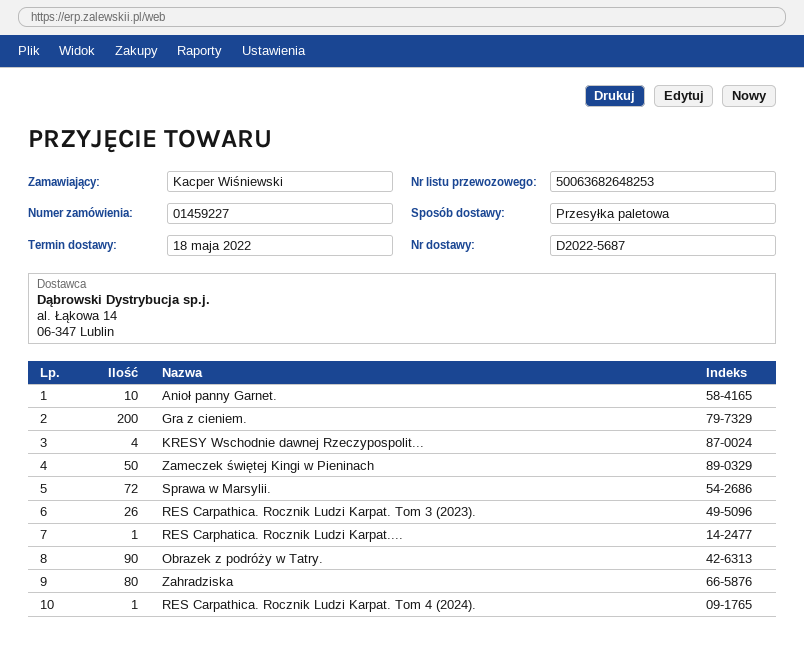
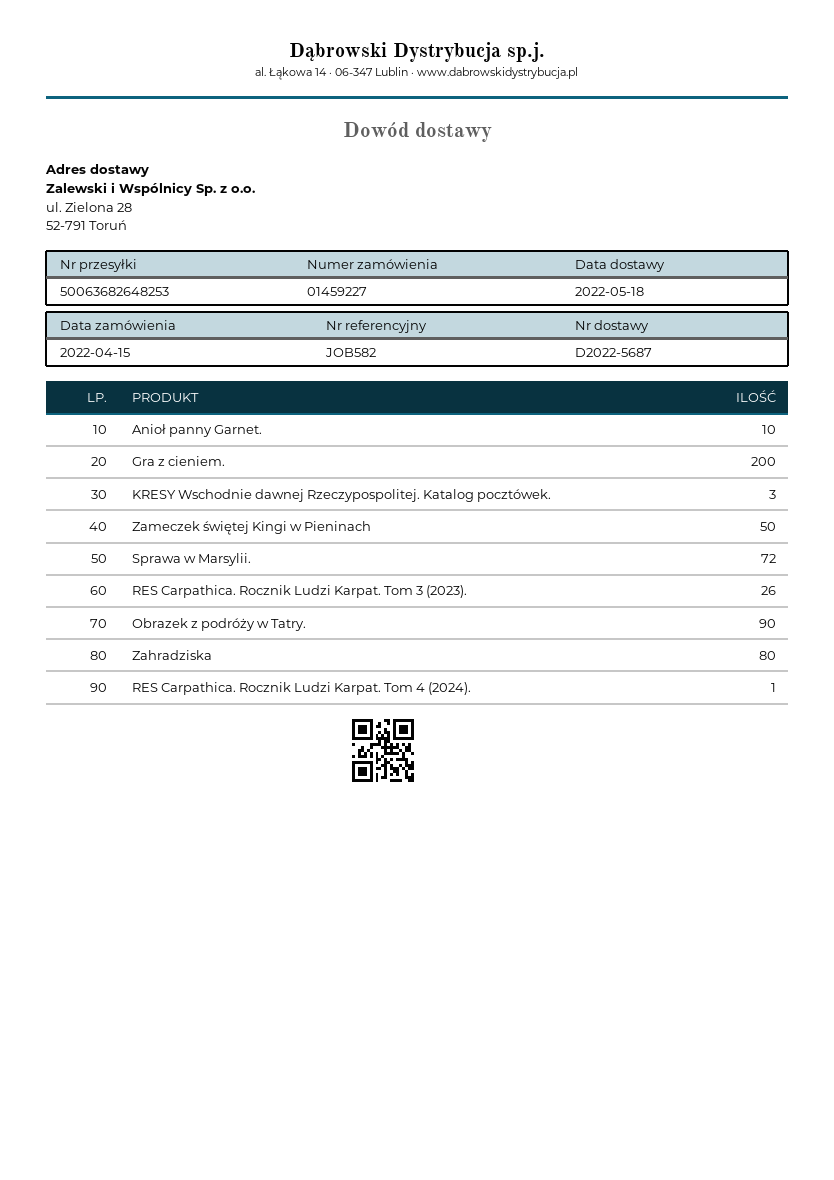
KRESY Wschodnie dawnej Rzeczypospolit...: 4 -> 3
RES Carphatica. Rocznik Ludzi Karpat....: 1 -> none

